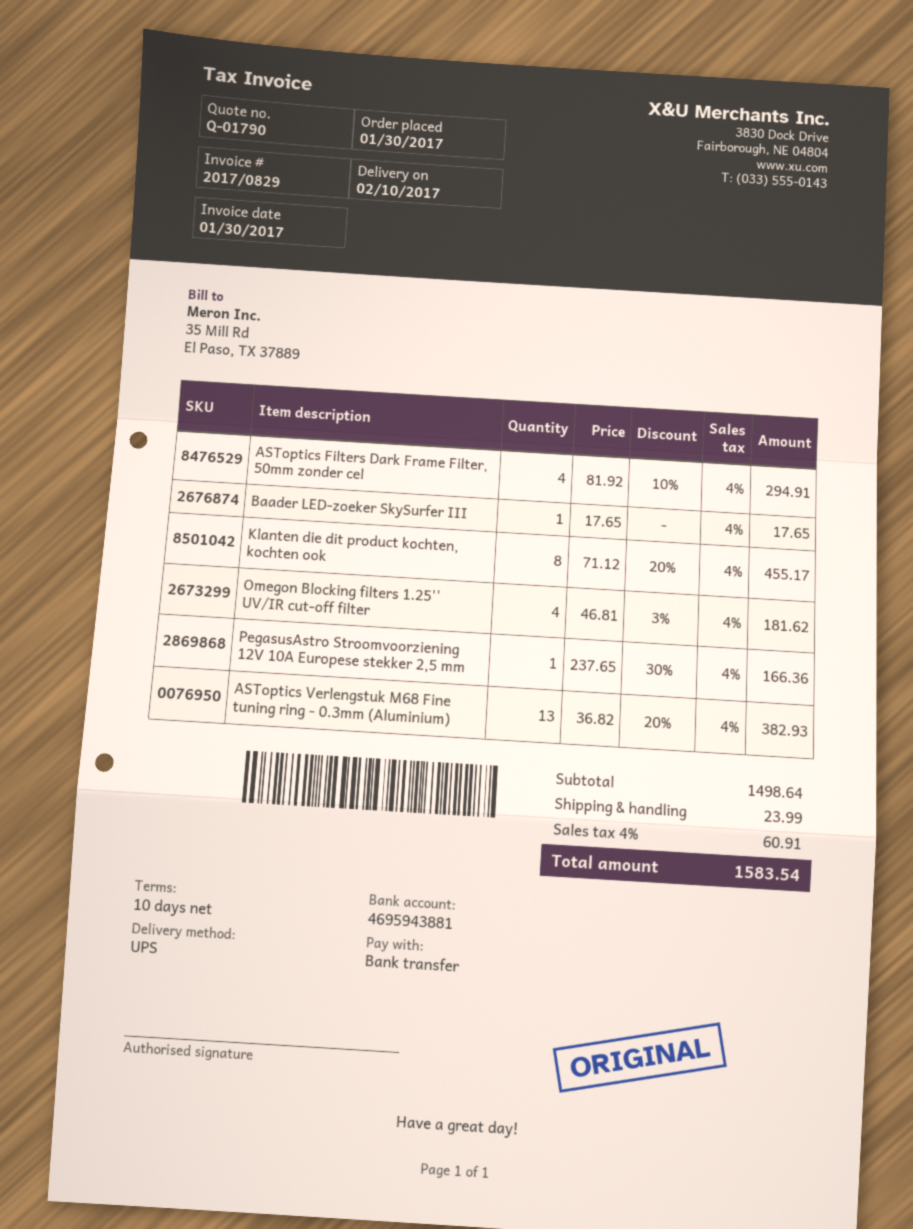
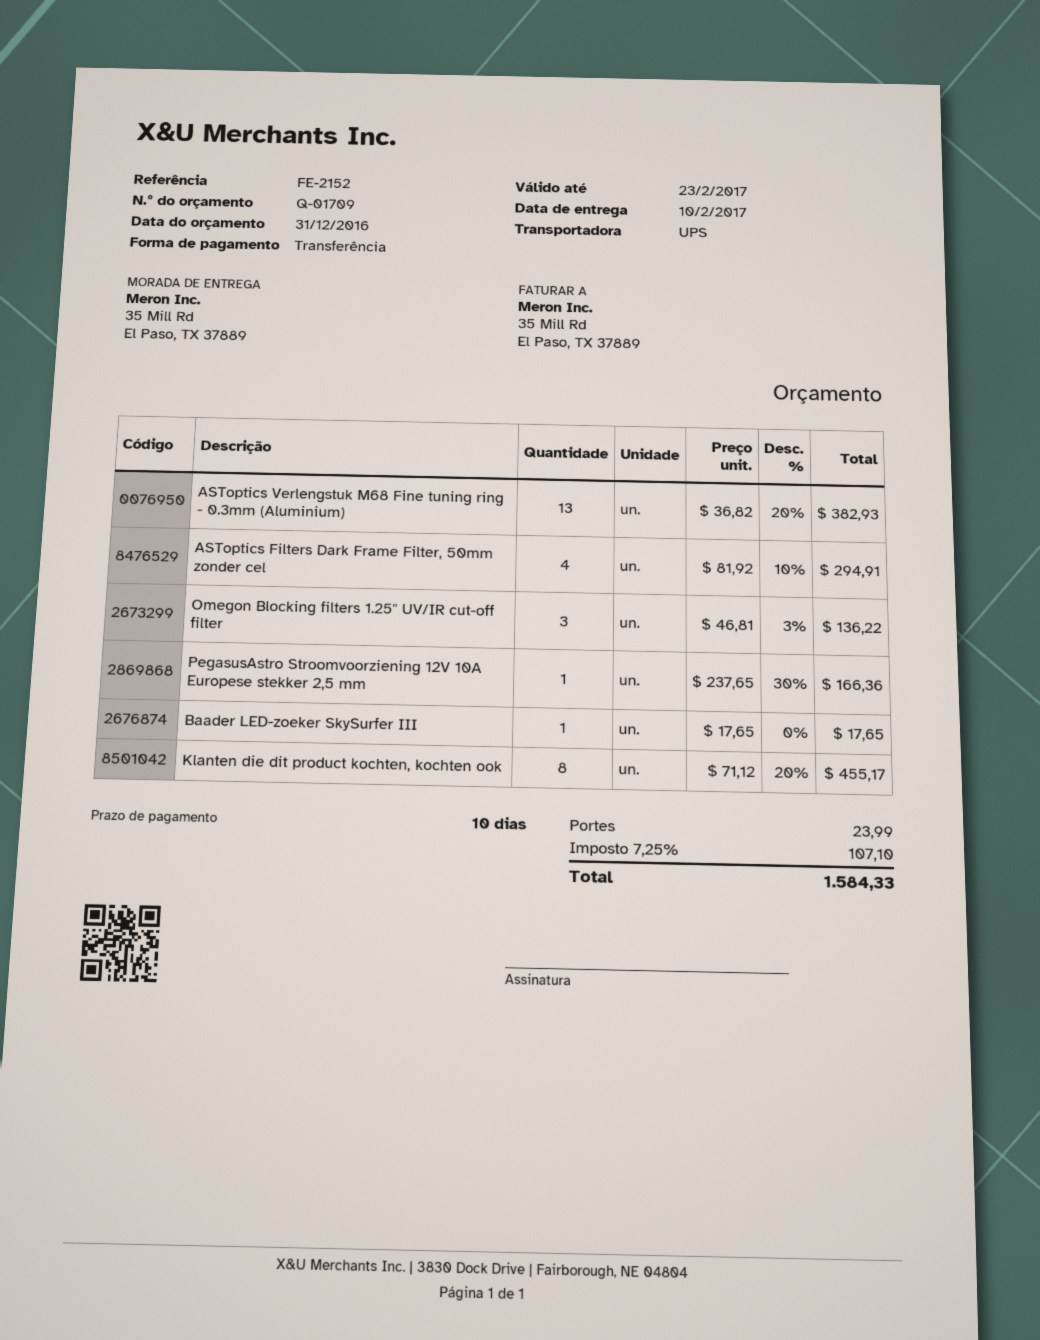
quote number: Q-01790 -> Q-01709
Omegon Blocking filters 1.25'' UV/IR cut-off filter: 4 x 46.81 - 3% = 181.62 -> 3 x 46.81 - 3% = 136.22
tax: 4% = 60.91 -> 7.25% = 107.10
total: 1583.54 -> 1584.33

